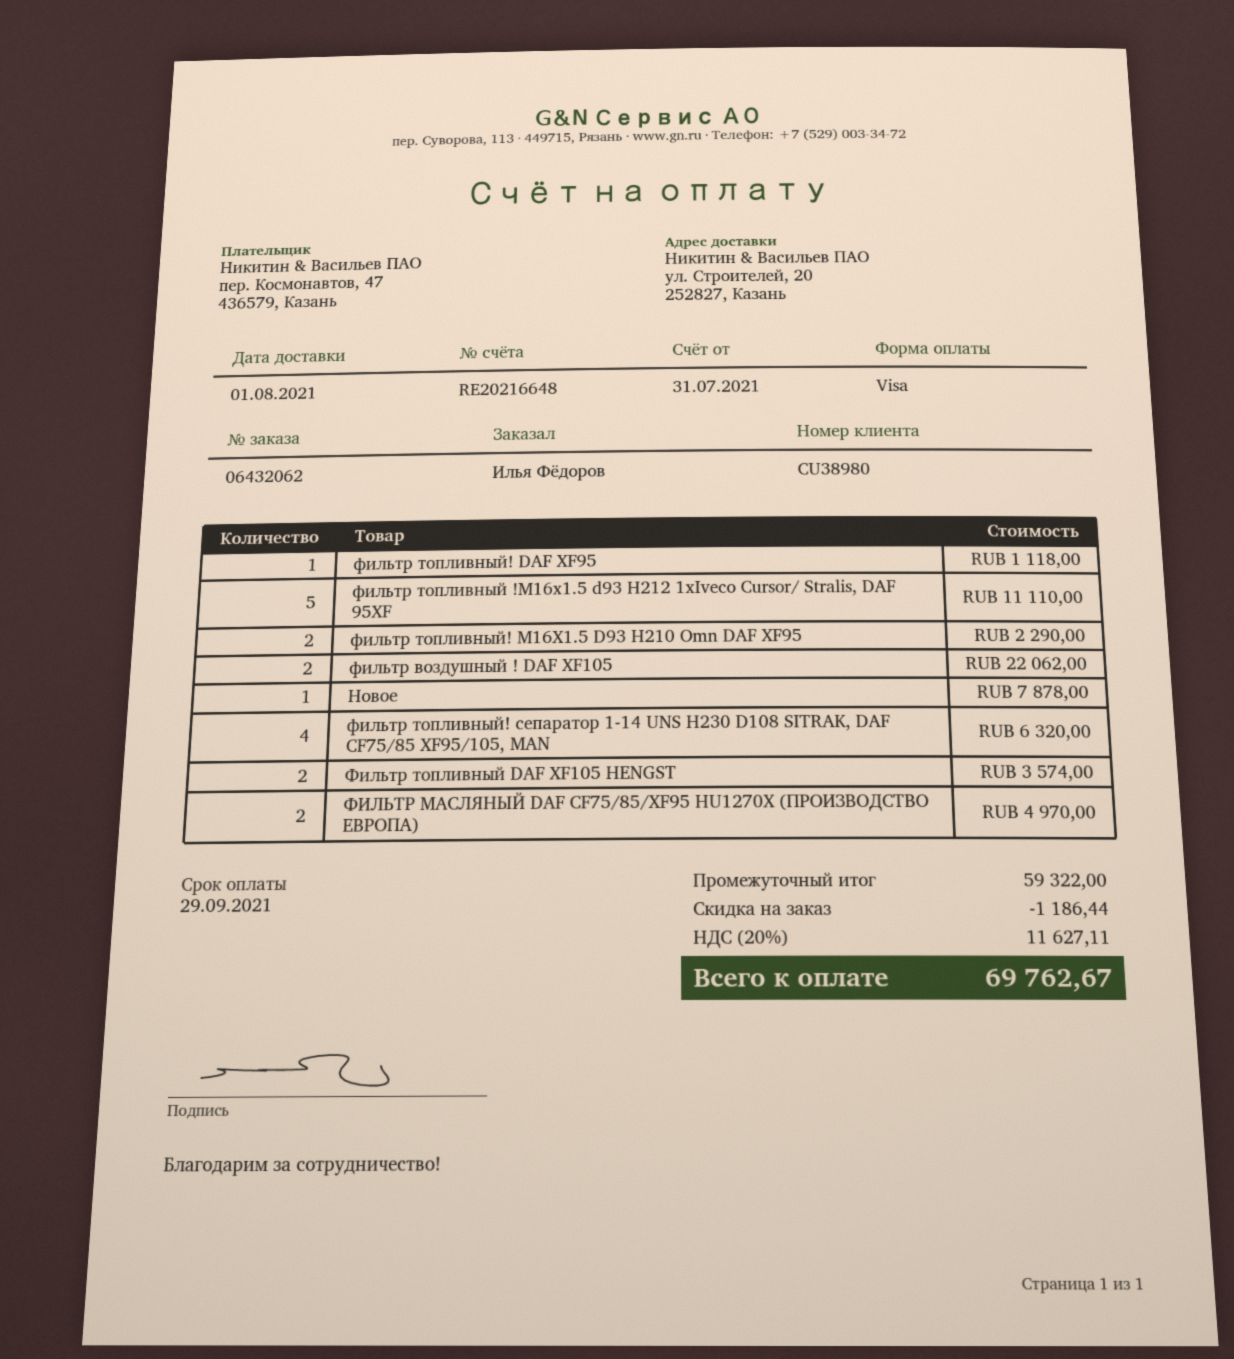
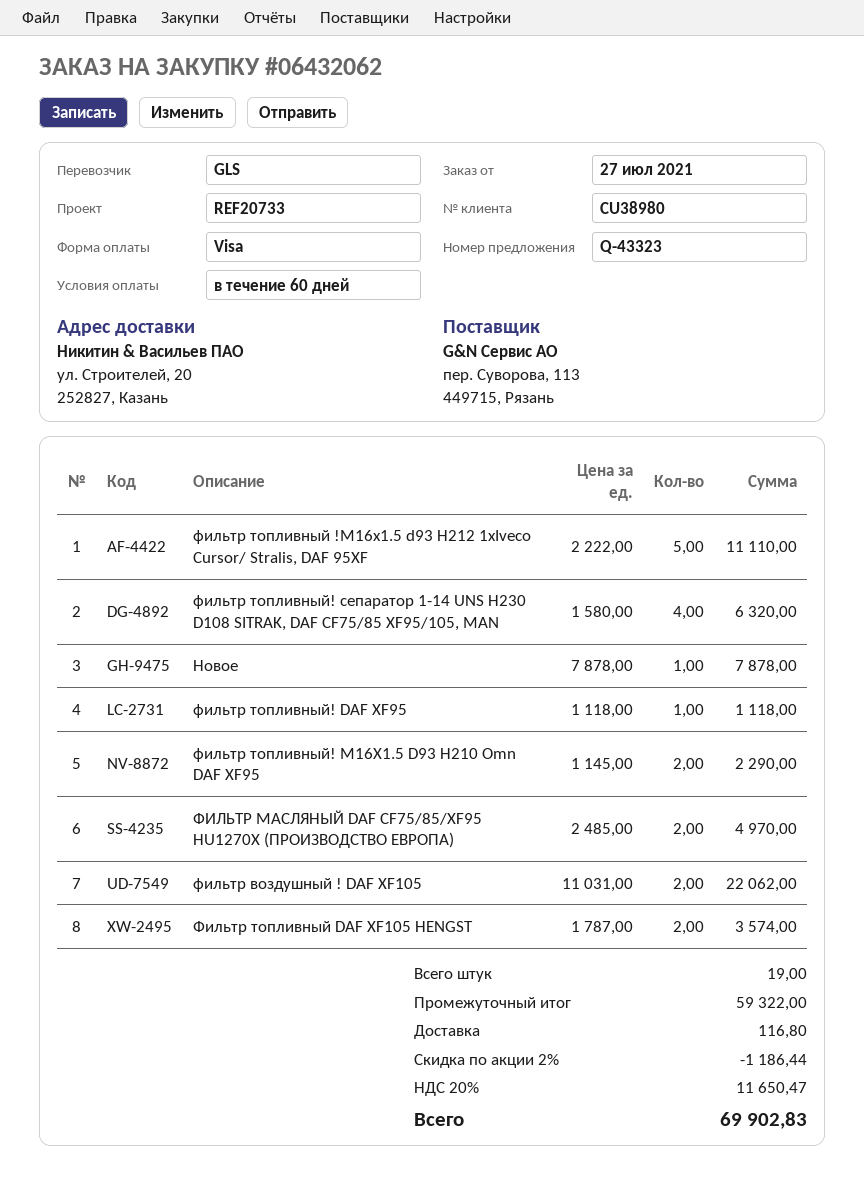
shipping: none -> 116.80
tax: 20% = 11627.11 -> 20% = 11650.47
total: 69762.67 -> 69902.83

